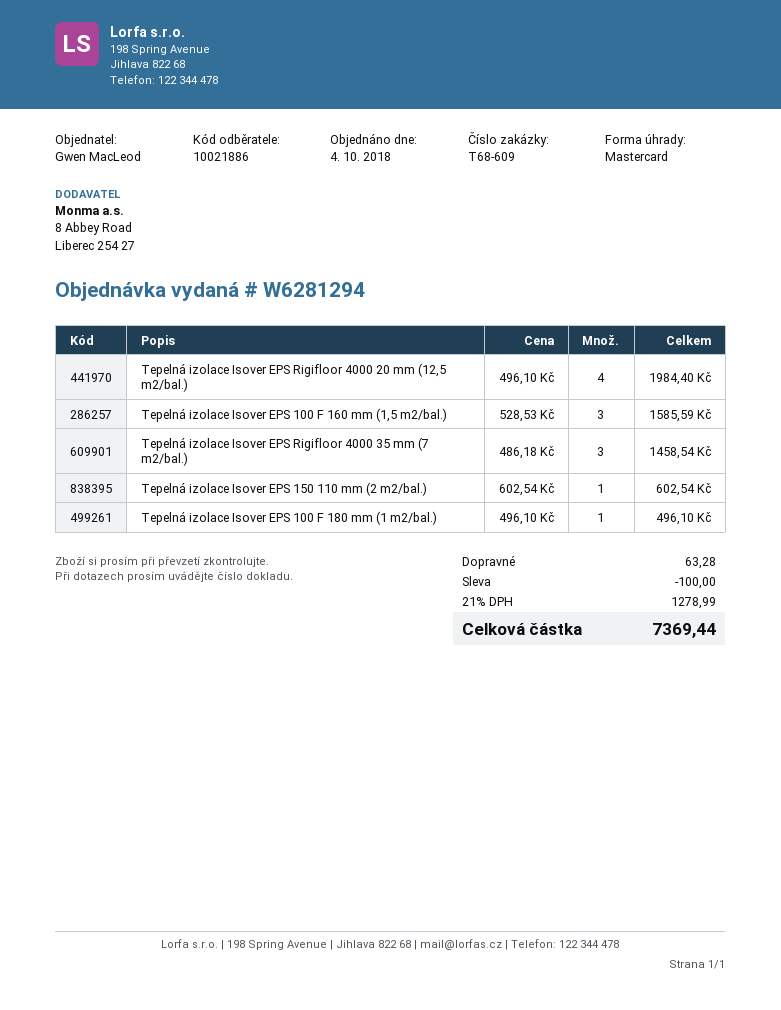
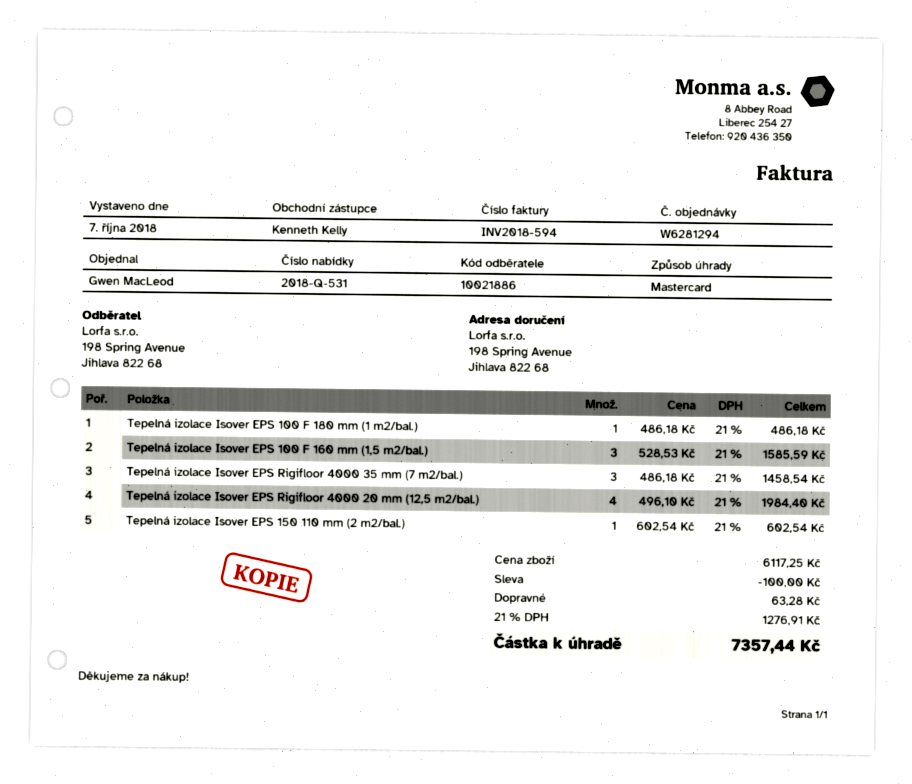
Tepelná izolace Isover EPS 100 F 180 mm (1 m2/bal.): 1 x 496.10 = 496.10 -> 1 x 486.18 = 486.18
tax: 21% = 1278.99 -> 21% = 1276.91
total: 7369.44 -> 7357.44

